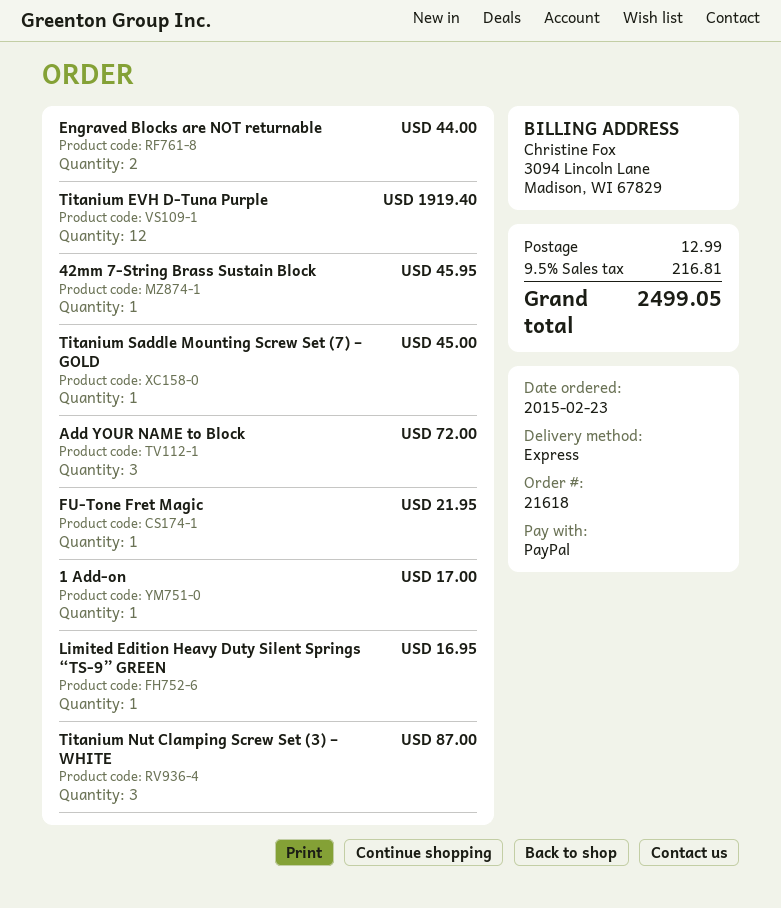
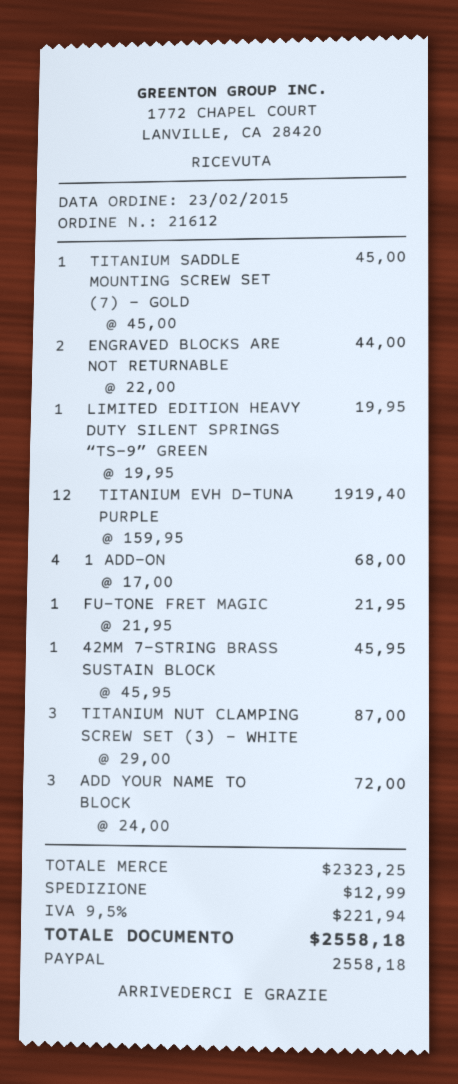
order number: 21618 -> 21612
1 Add-on: 1 for 17.00 -> 4 for 68.00
Limited Edition Heavy Duty Silent Springs “TS-9” GREEN: 1 for 16.95 -> 1 for 19.95
tax: 9.5% = 216.81 -> 9.5% = 221.94
total: 2499.05 -> 2558.18

